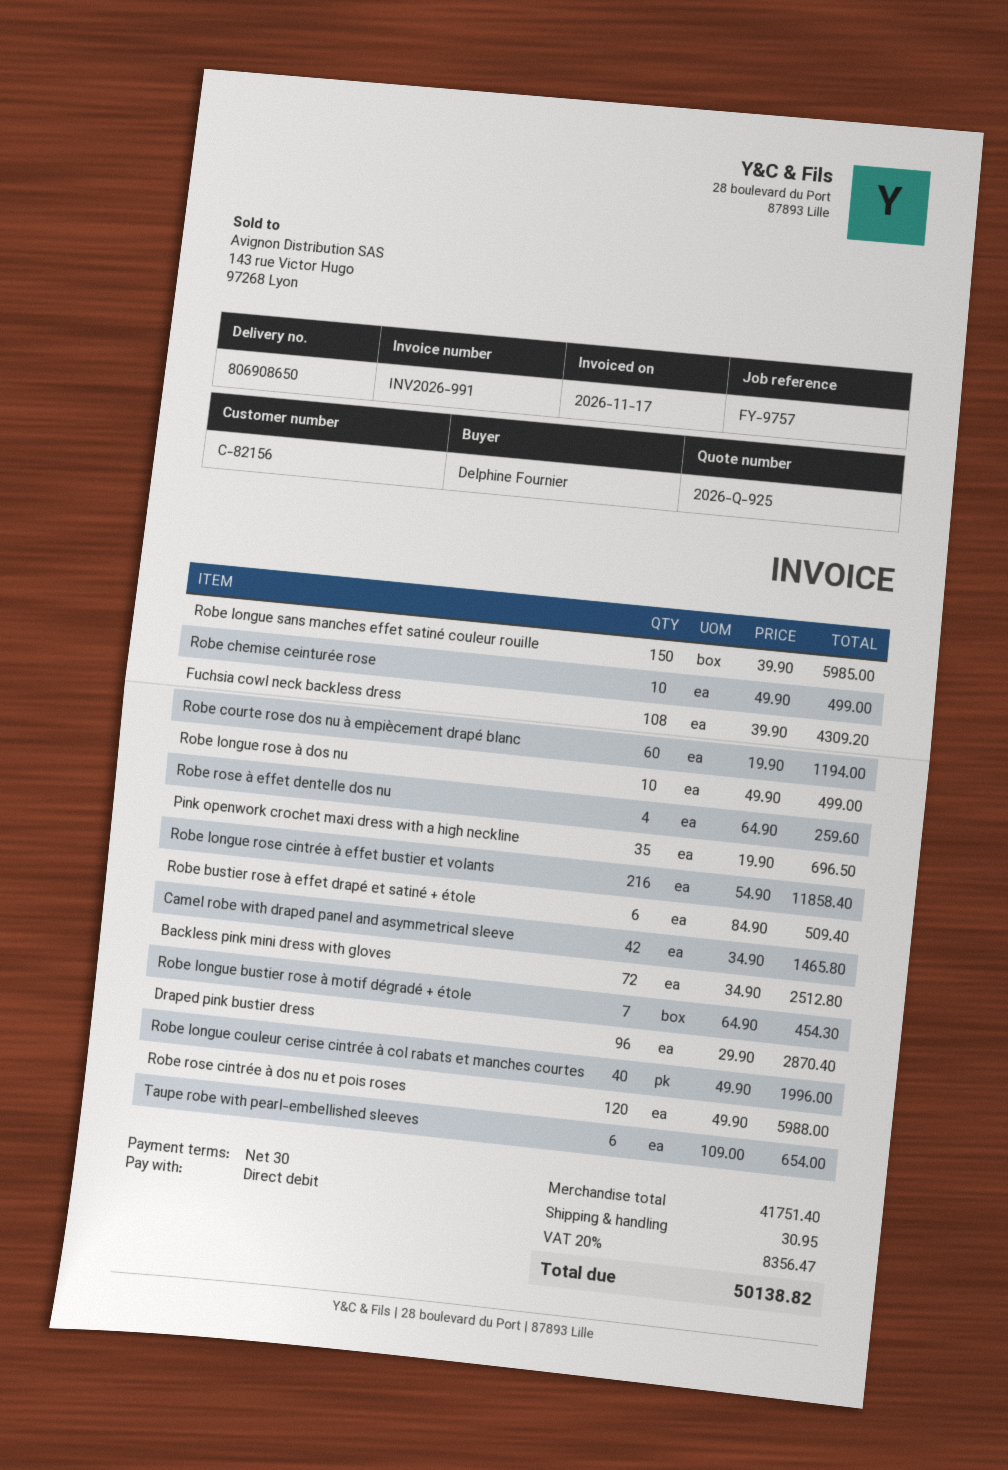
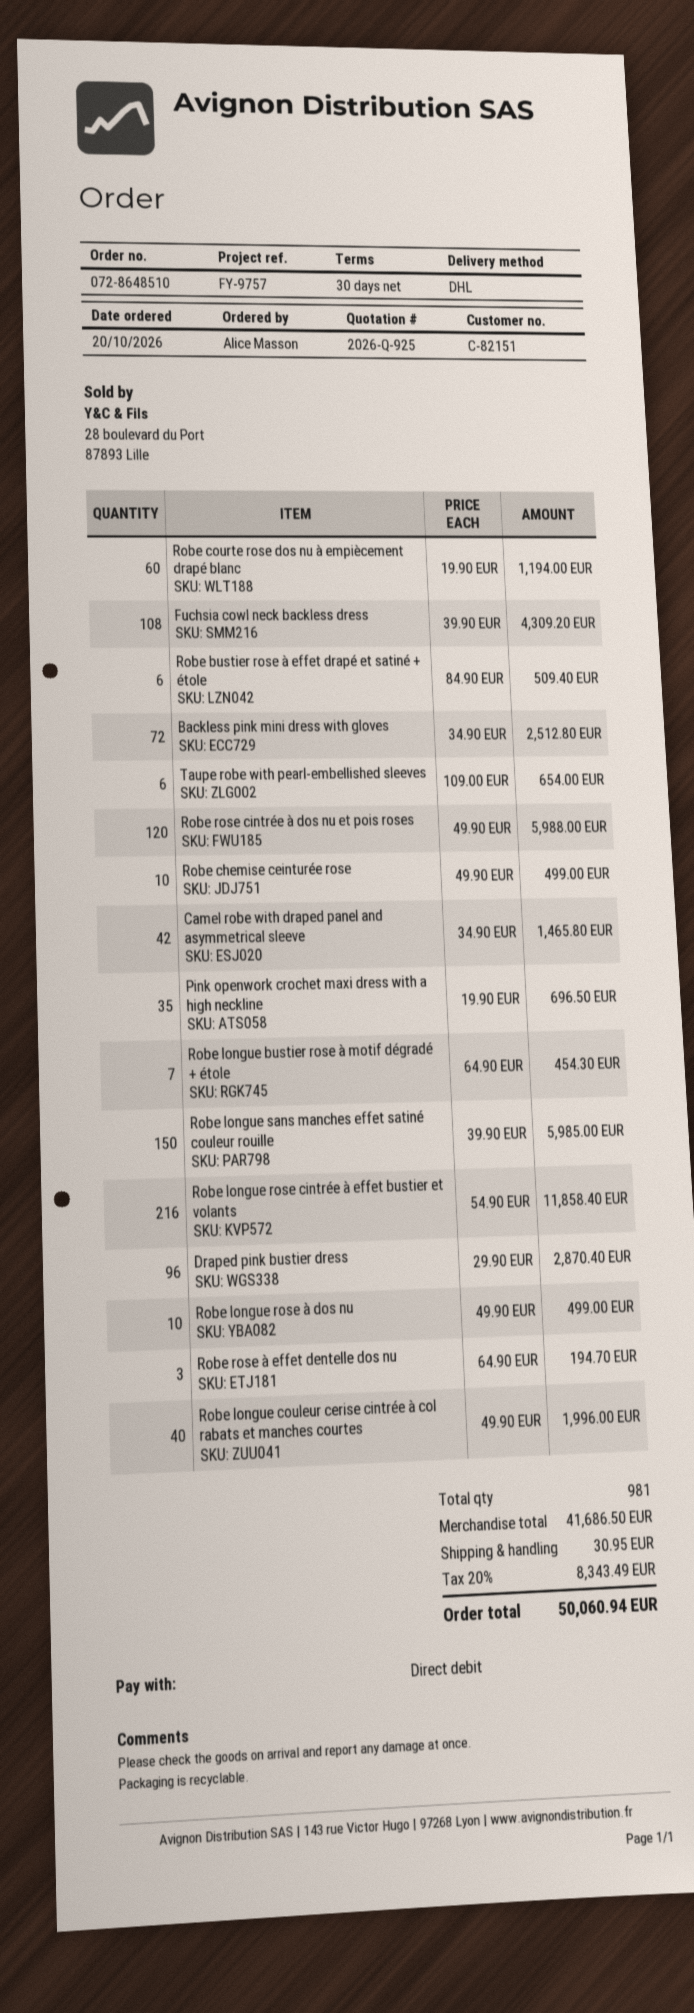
customer number: C-82156 -> C-82151
ordered by: Delphine Fournier -> Alice Masson
Robe rose à effet dentelle dos nu: 4 x 64.90 = 259.60 -> 3 x 64.90 = 194.70
subtotal: 41751.40 -> 41686.50
tax: 20% = 8356.47 -> 20% = 8343.49
total: 50138.82 -> 50060.94

